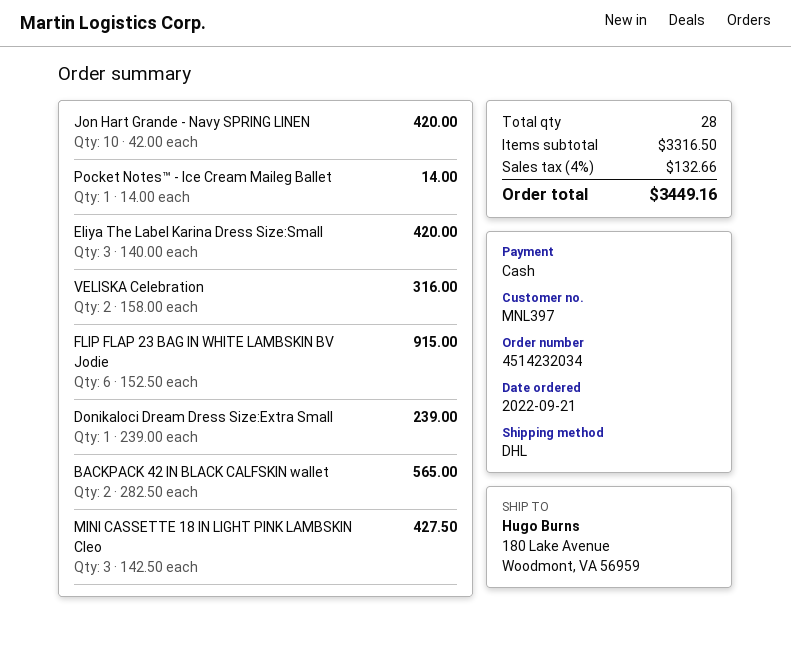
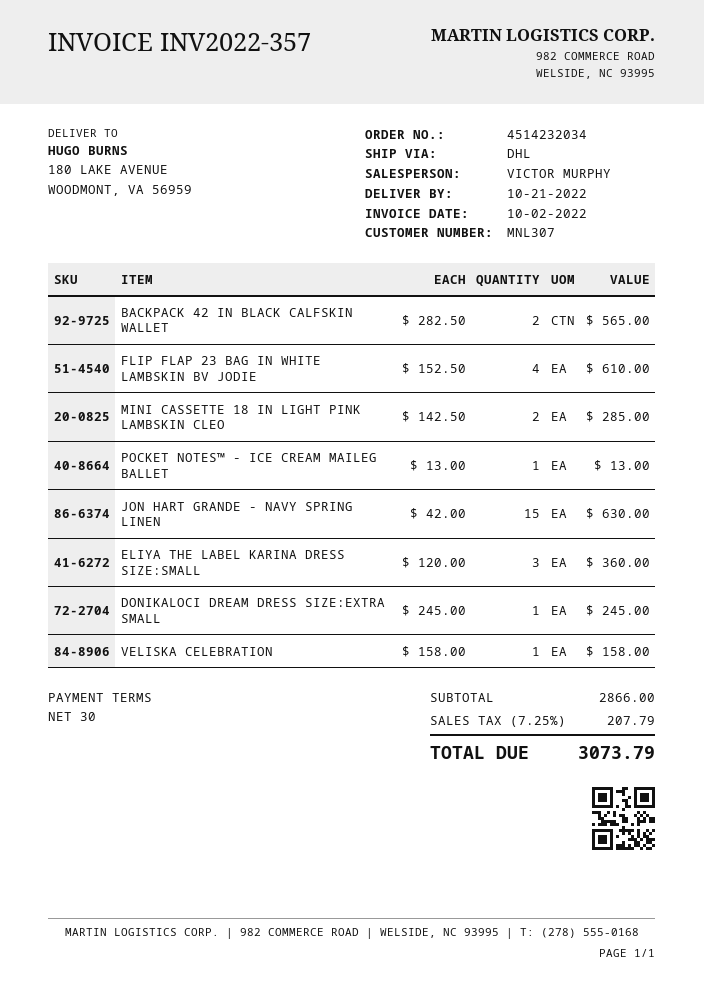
customer number: MNL397 -> MNL307
Jon Hart Grande - Navy SPRING LINEN: 10 x 42.00 = 420.00 -> 15 x 42.00 = 630.00
Pocket Notes™ - Ice Cream Maileg Ballet: 1 x 14.00 = 14.00 -> 1 x 13.00 = 13.00
Eliya The Label Karina Dress Size:Small: 3 x 140.00 = 420.00 -> 3 x 120.00 = 360.00
VELISKA Celebration: 2 x 158.00 = 316.00 -> 1 x 158.00 = 158.00
FLIP FLAP 23 BAG IN WHITE LAMBSKIN BV Jodie: 6 x 152.50 = 915.00 -> 4 x 152.50 = 610.00
Donikaloci Dream Dress Size:Extra Small: 1 x 239.00 = 239.00 -> 1 x 245.00 = 245.00
MINI CASSETTE 18 IN LIGHT PINK LAMBSKIN Cleo: 3 x 142.50 = 427.50 -> 2 x 142.50 = 285.00
subtotal: 3316.50 -> 2866.00
tax: 4% = 132.66 -> 7.25% = 207.79
total: 3449.16 -> 3073.79

